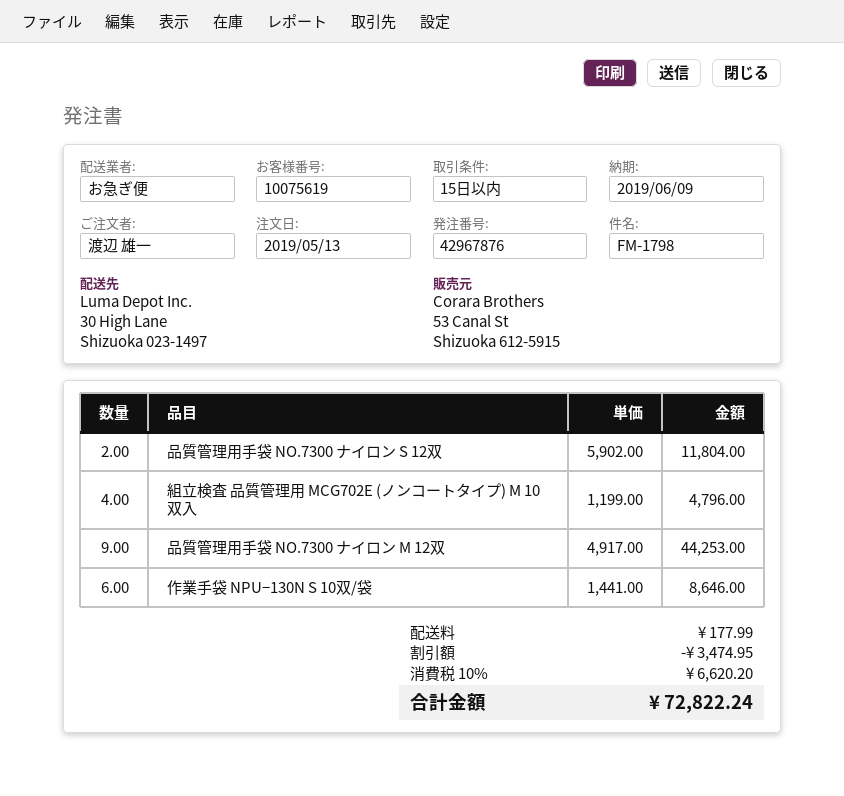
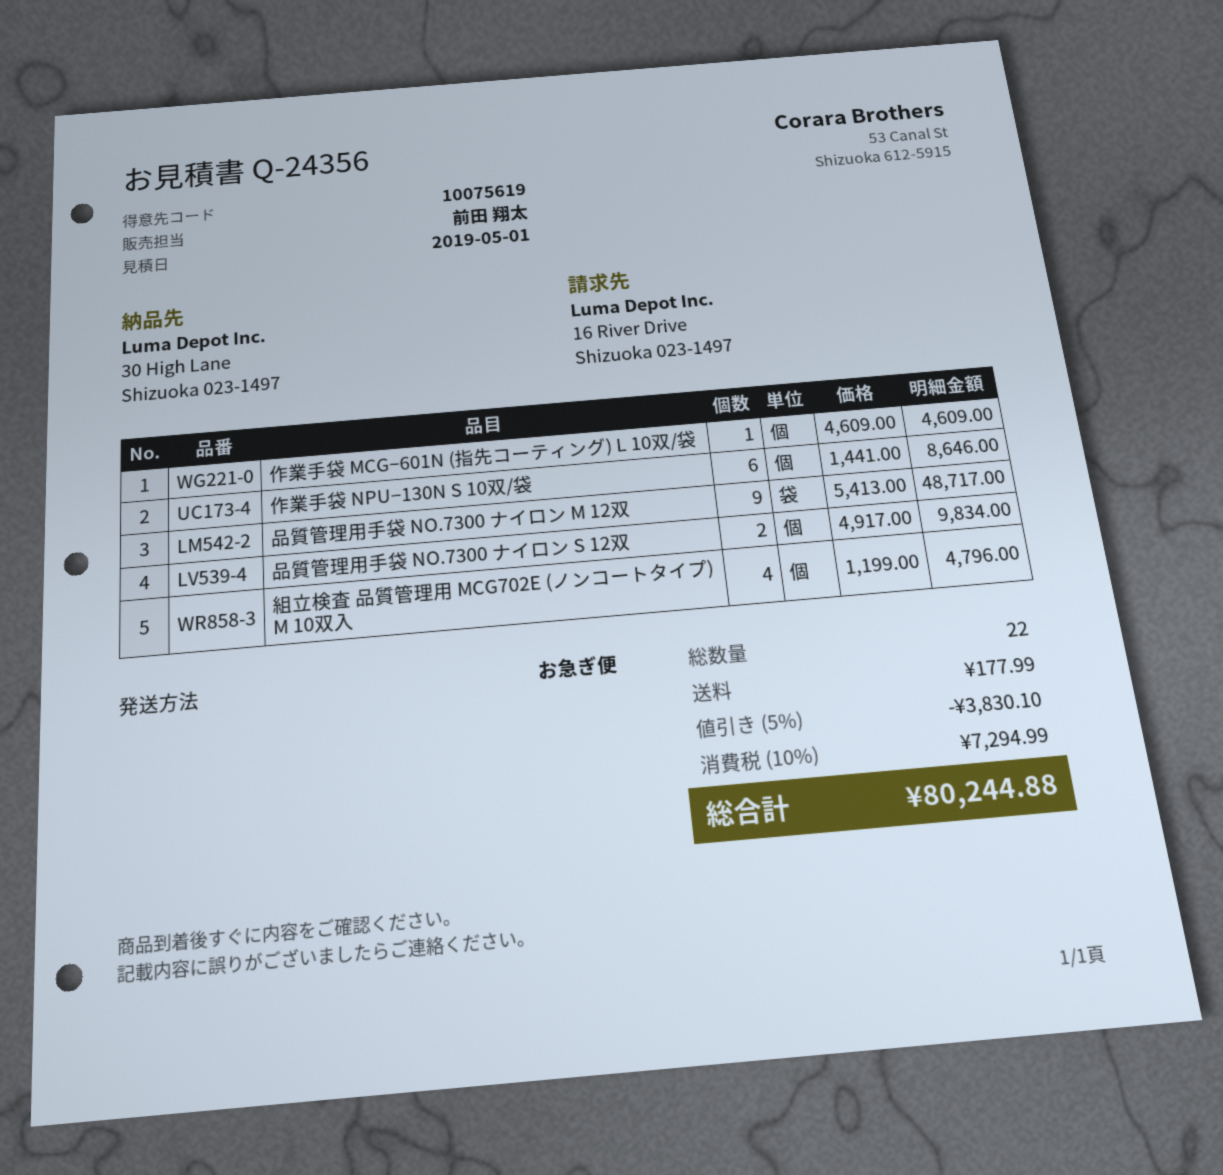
品質管理用手袋 NO.7300 ナイロン S 12双: 2 x 5902.00 = 11804.00 -> 2 x 4917.00 = 9834.00
品質管理用手袋 NO.7300 ナイロン M 12双: 9 x 4917.00 = 44253.00 -> 9 x 5413.00 = 48717.00
作業手袋 MCG−601N (指先コーティング) L 10双/袋: none -> 1 x 4609.00 = 4609.00
discount: 3474.95 -> 3830.10
tax: 10% = 6620.20 -> 10% = 7294.99
total: 72822.24 -> 80244.88

